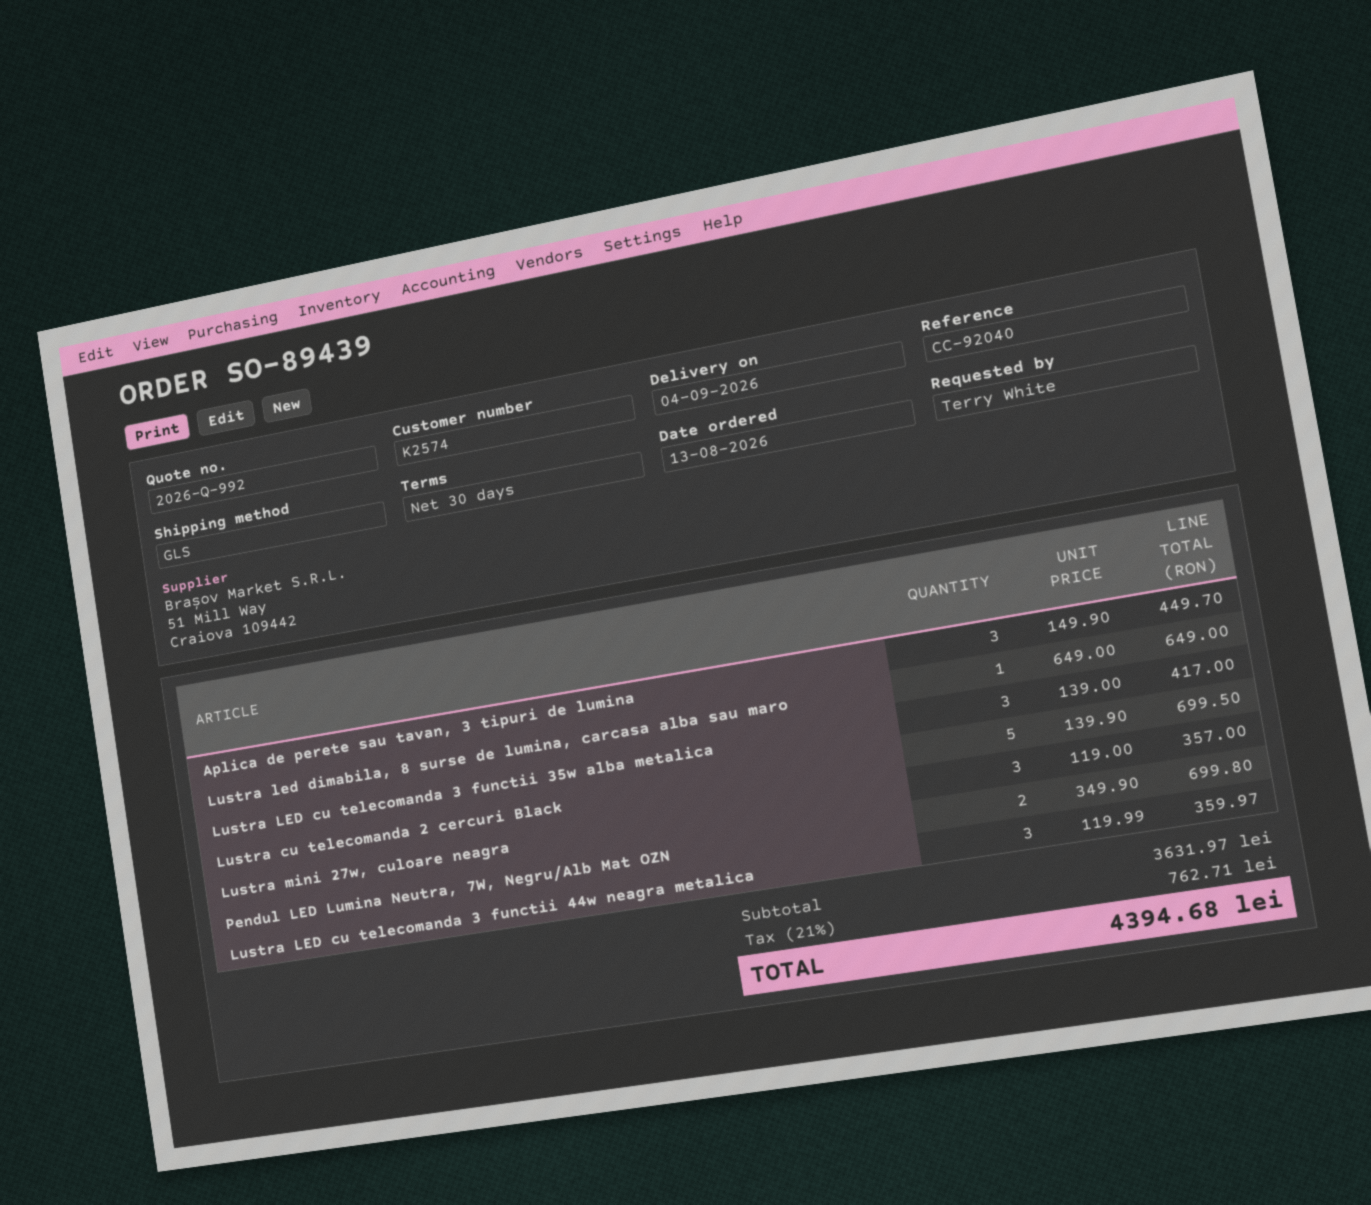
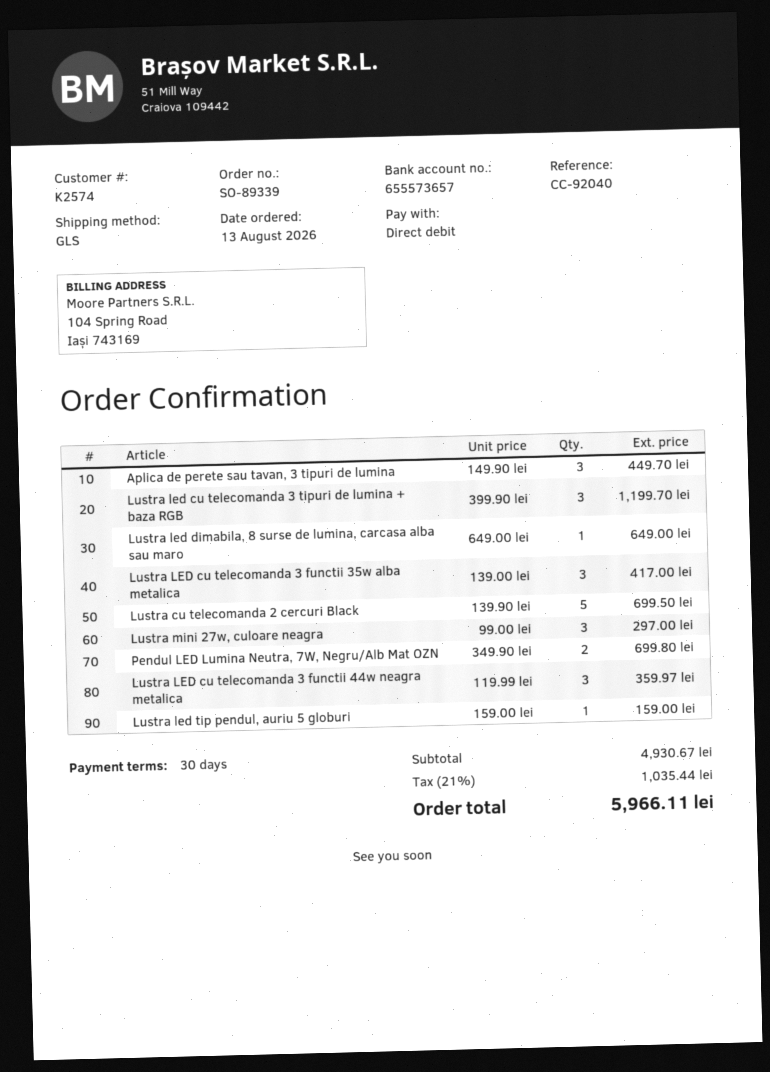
order number: SO-89439 -> SO-89339
Lustra mini 27w, culoare neagra: 3 x 119.00 = 357.00 -> 3 x 99.00 = 297.00
Lustra led cu telecomanda 3 tipuri de lumina + baza RGB: none -> 3 x 399.90 = 1199.70
Lustra led tip pendul, auriu 5 globuri: none -> 1 x 159.00 = 159.00
subtotal: 3631.97 -> 4930.67
tax: 21% = 762.71 -> 21% = 1035.44
total: 4394.68 -> 5966.11

